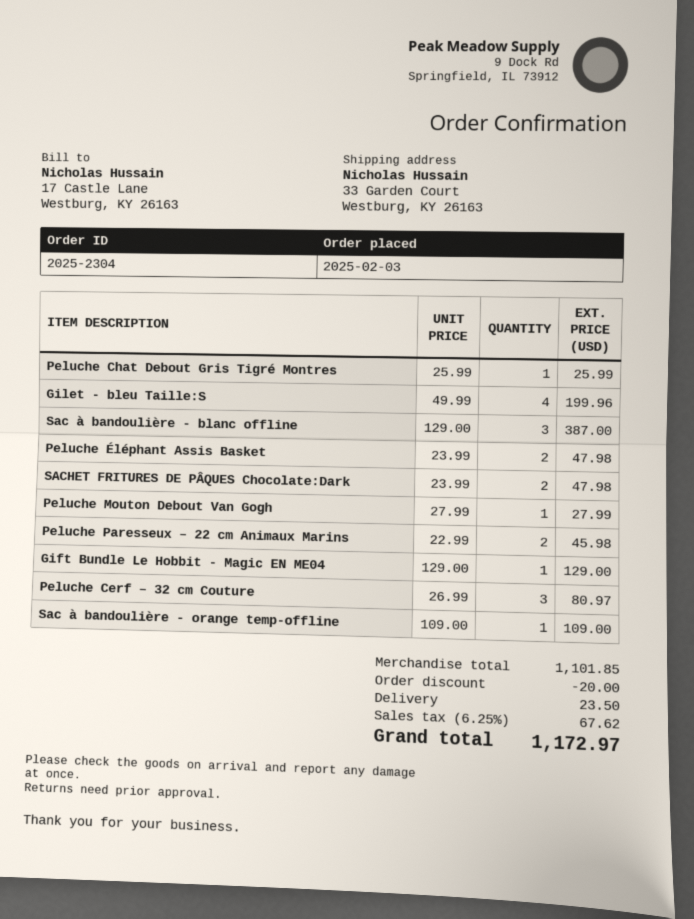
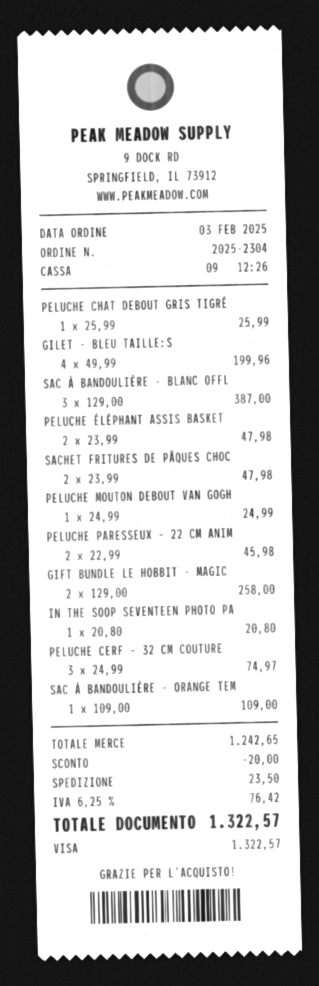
Peluche Mouton Debout Van Gogh: 1 x 27.99 = 27.99 -> 1 x 24.99 = 24.99
Gift Bundle Le Hobbit - Magic EN ME04: 1 x 129.00 = 129.00 -> 2 x 129.00 = 258.00
Peluche Cerf – 32 cm Couture: 3 x 26.99 = 80.97 -> 3 x 24.99 = 74.97
IN THE SOOP SEVENTEEN PHOTO PA: none -> 1 x 20.80 = 20.80
subtotal: 1101.85 -> 1242.65
tax: 6.25% = 67.62 -> 6.25% = 76.42
total: 1172.97 -> 1322.57

